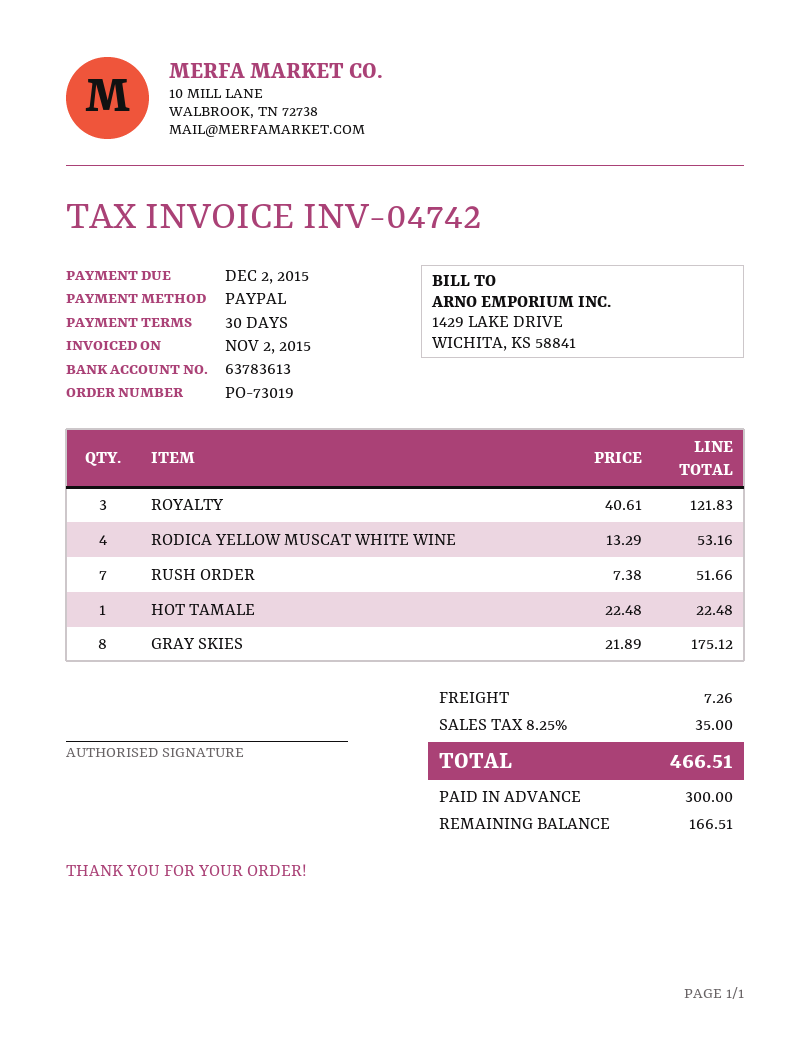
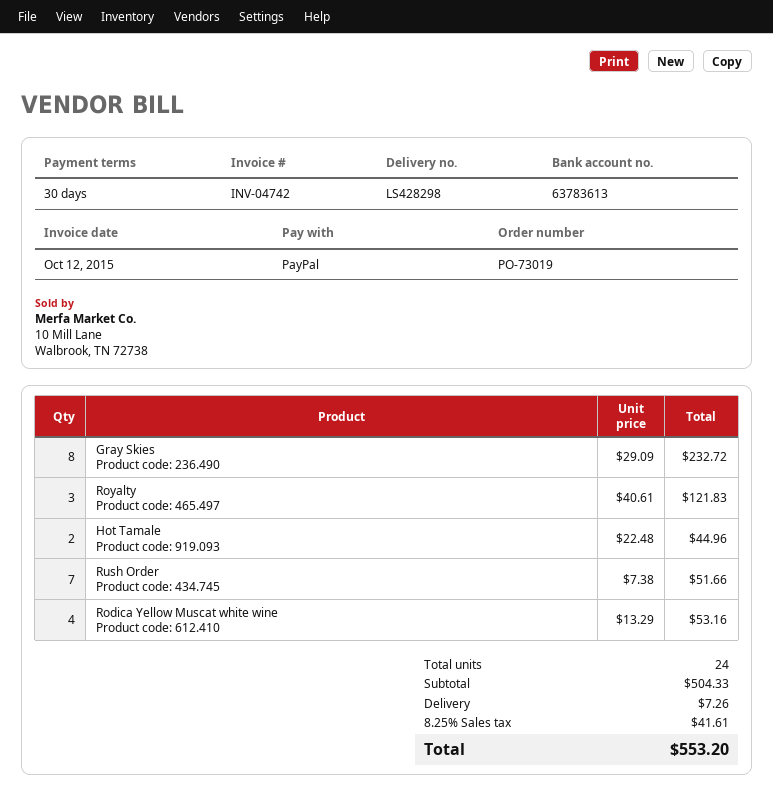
invoice date: 2015-11-02 -> 2015-10-12
HOT TAMALE: 1 x 22.48 = 22.48 -> 2 x 22.48 = 44.96
GRAY SKIES: 8 x 21.89 = 175.12 -> 8 x 29.09 = 232.72
tax: 8.25% = 35.00 -> 8.25% = 41.61
total: 466.51 -> 553.20

